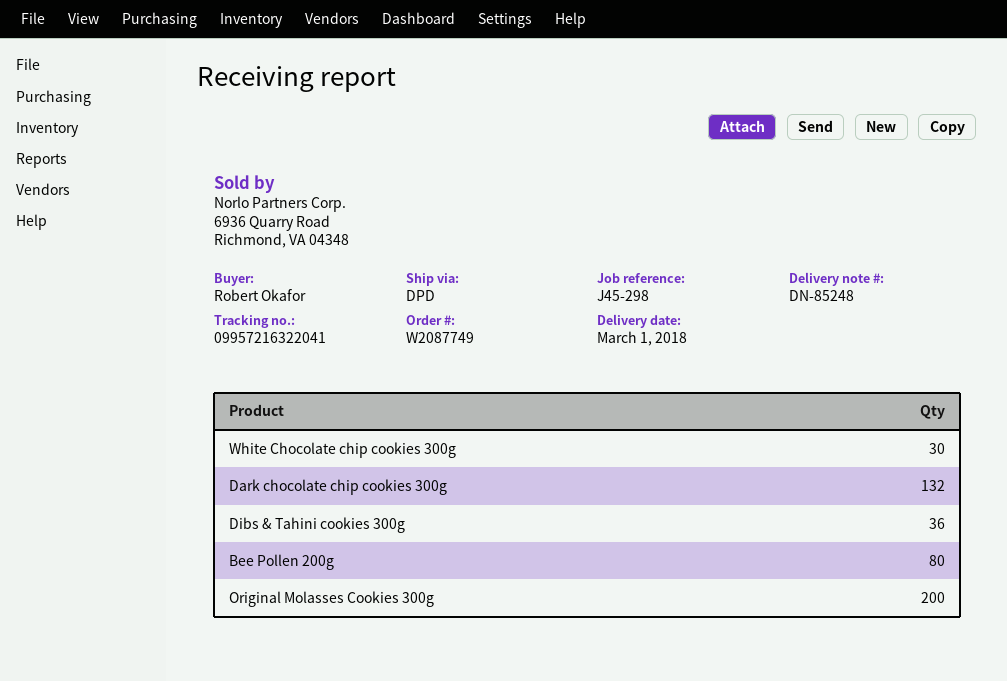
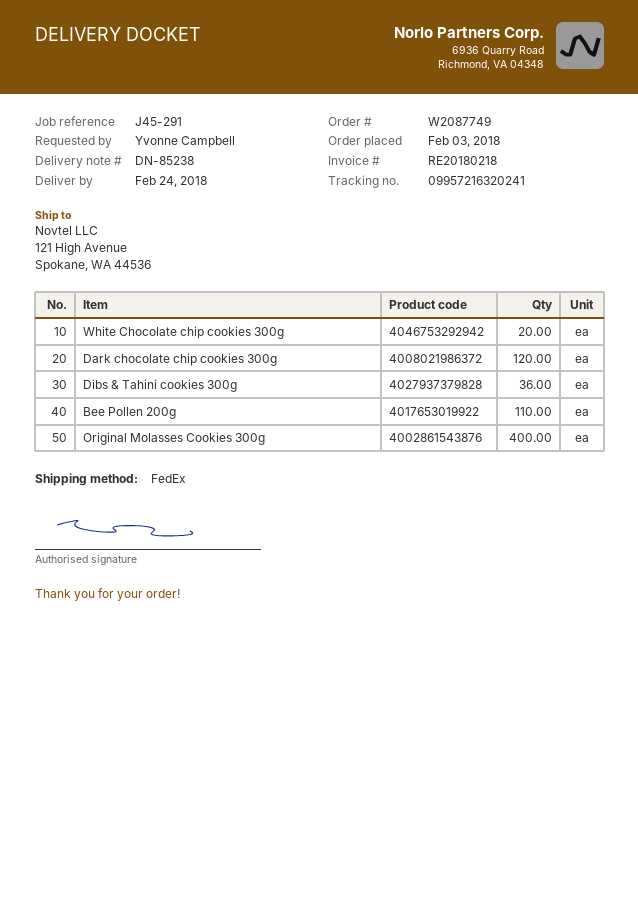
delivery note number: DN-85248 -> DN-85238
delivery date: 2018-03-01 -> 2018-02-24
reference: J45-298 -> J45-291
ordered by: Robert Okafor -> Yvonne Campbell
shipping method: DPD -> FedEx
tracking number: 09957216322041 -> 09957216320241
White Chocolate chip cookies 300g: 30 -> 20
Dark chocolate chip cookies 300g: 132 -> 120
Bee Pollen 200g: 80 -> 110
Original Molasses Cookies 300g: 200 -> 400

